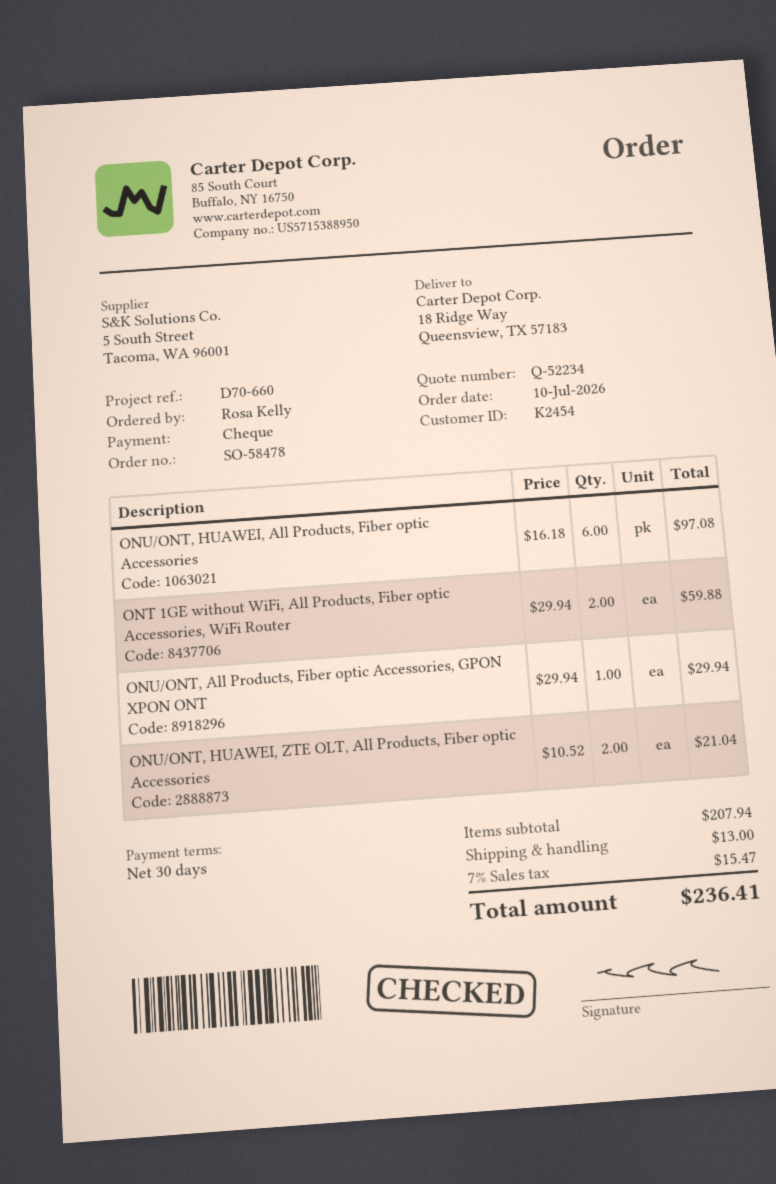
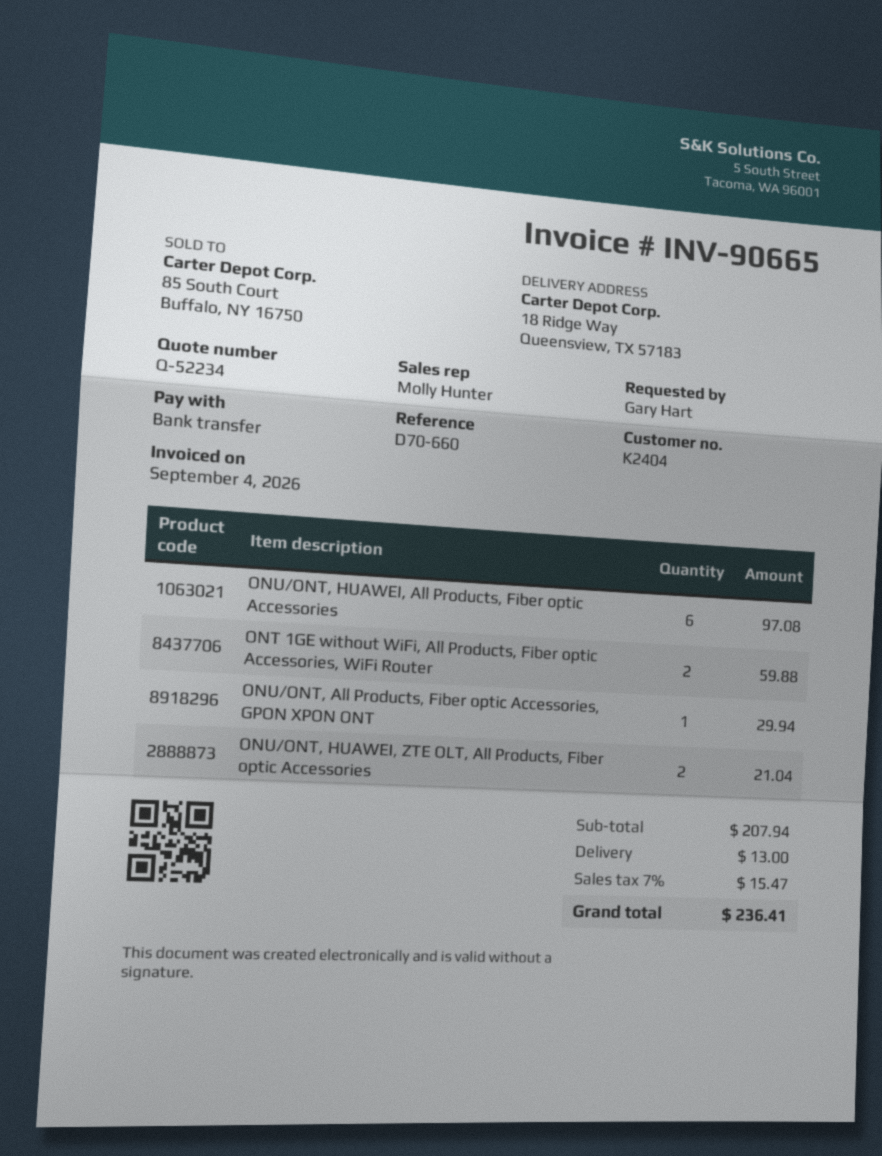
customer number: K2454 -> K2404
ordered by: Rosa Kelly -> Gary Hart
payment method: cheque -> bank transfer

